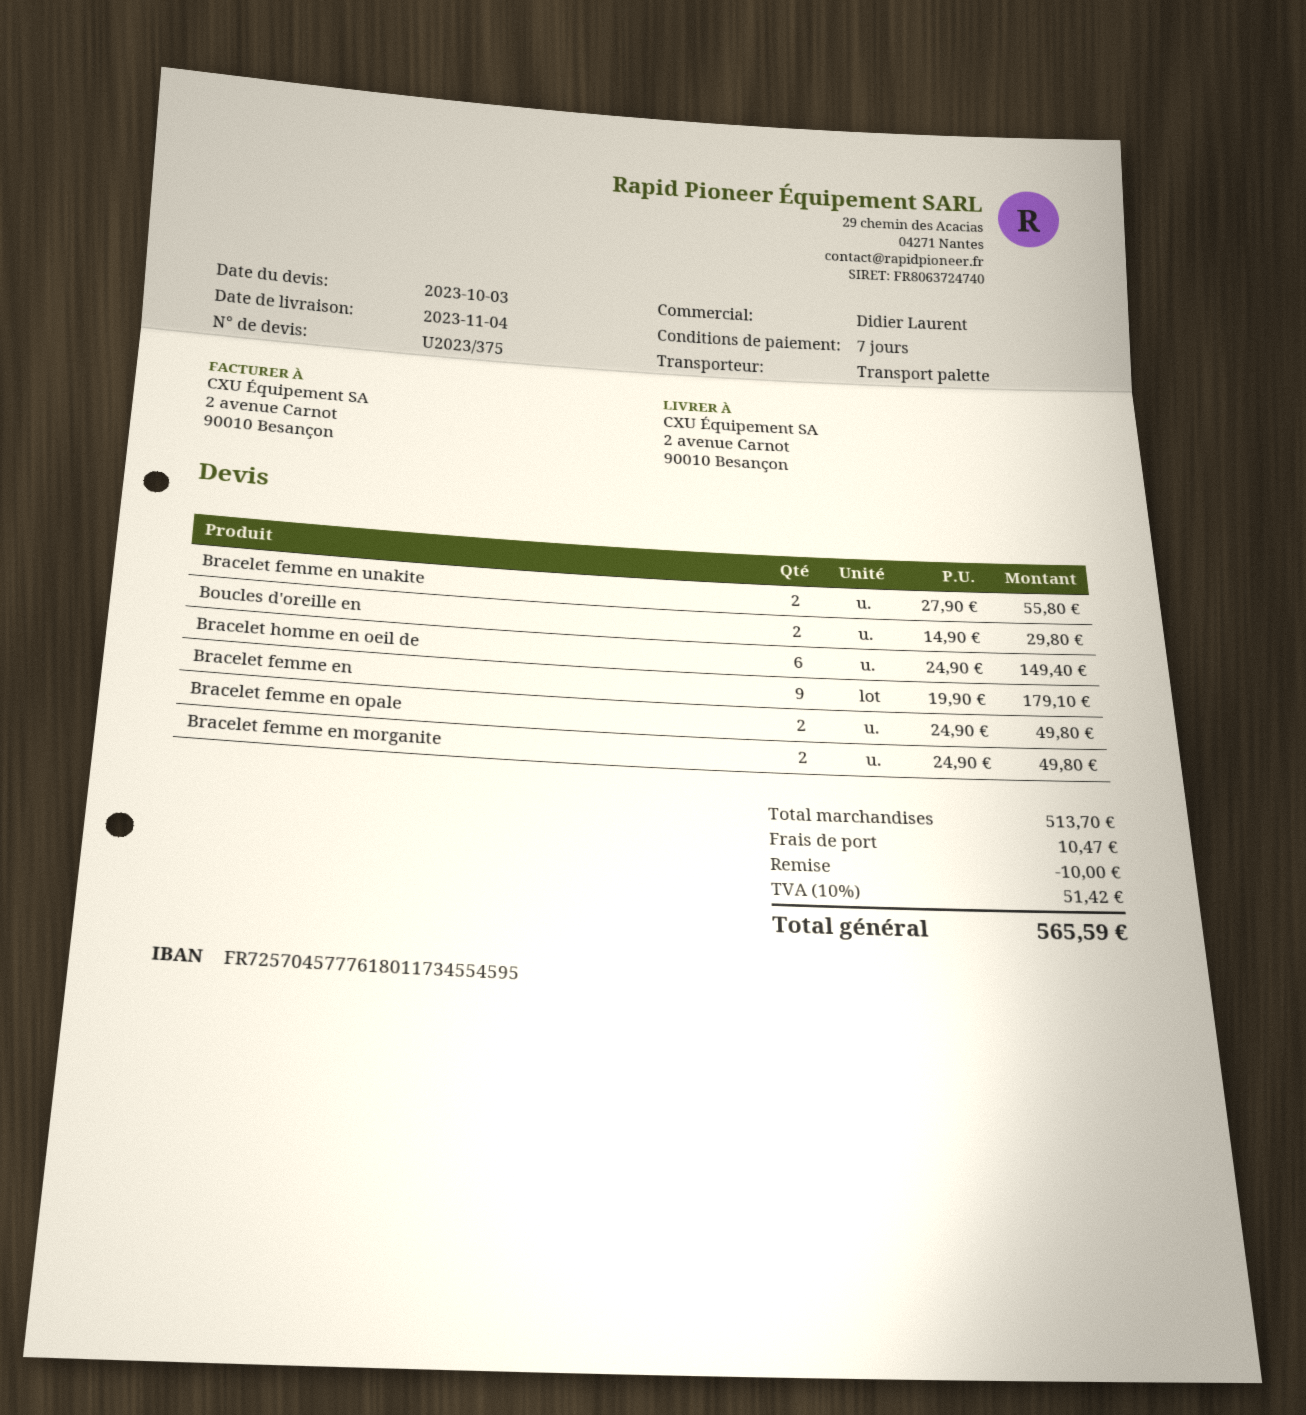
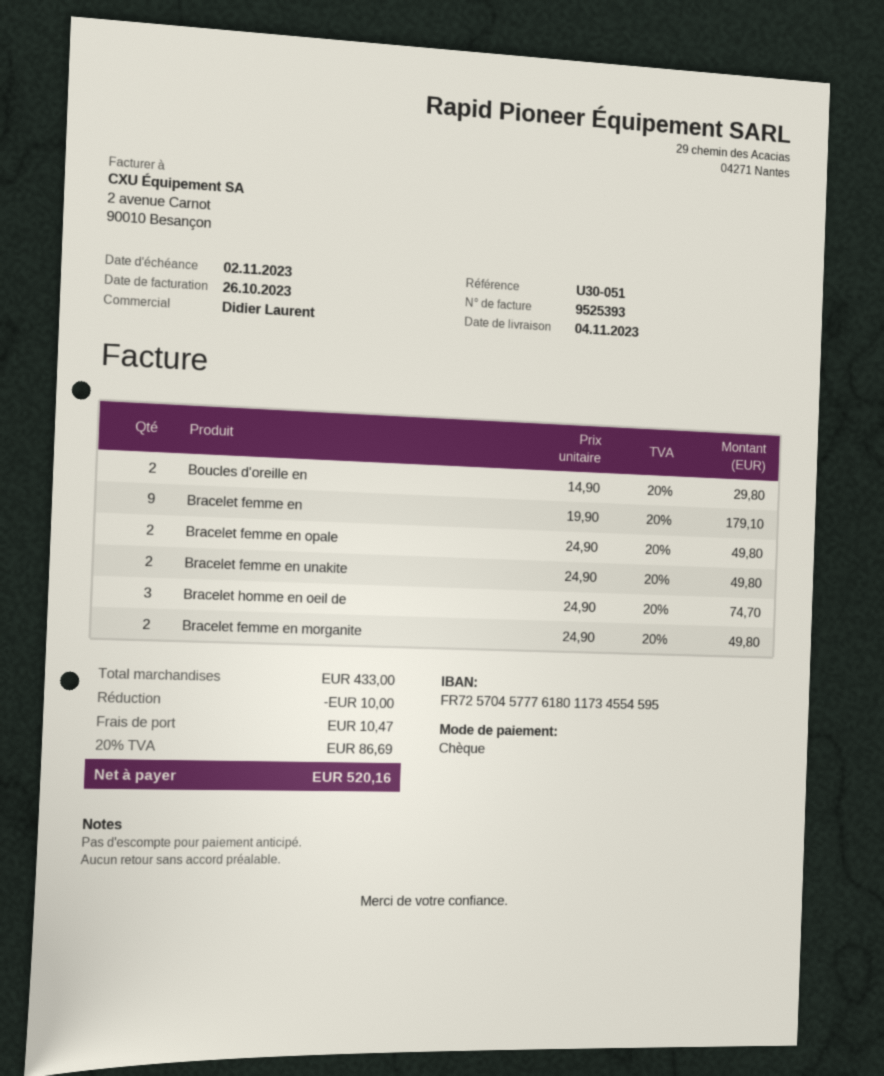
Bracelet femme en unakite: 2 x 27.90 = 55.80 -> 2 x 24.90 = 49.80
Bracelet homme en oeil de: 6 x 24.90 = 149.40 -> 3 x 24.90 = 74.70
subtotal: 513.70 -> 433.00
tax: 10% = 51.42 -> 20% = 86.69
total: 565.59 -> 520.16

